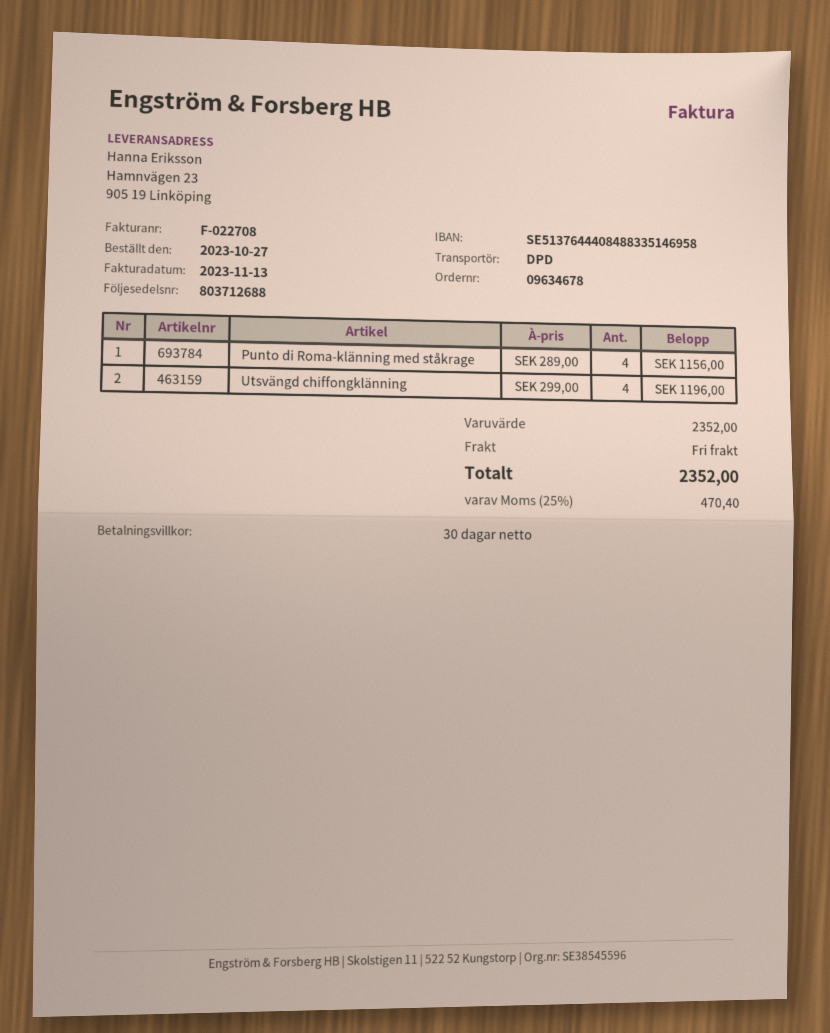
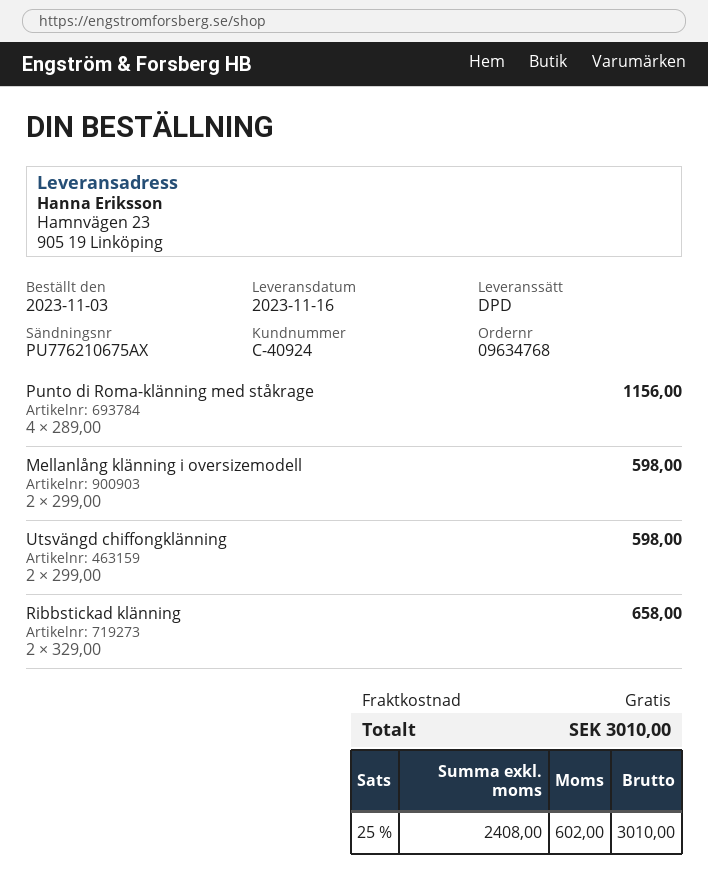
order number: 09634678 -> 09634768
order date: 2023-10-27 -> 2023-11-03
Utsvängd chiffongklänning: 4 x 299.00 = 1196.00 -> 2 x 299.00 = 598.00
Mellanlång klänning i oversizemodell: none -> 2 x 299.00 = 598.00
Ribbstickad klänning: none -> 2 x 329.00 = 658.00
tax: 25% = 470.40 -> 25% = 602.00
total: 2352.00 -> 3010.00

